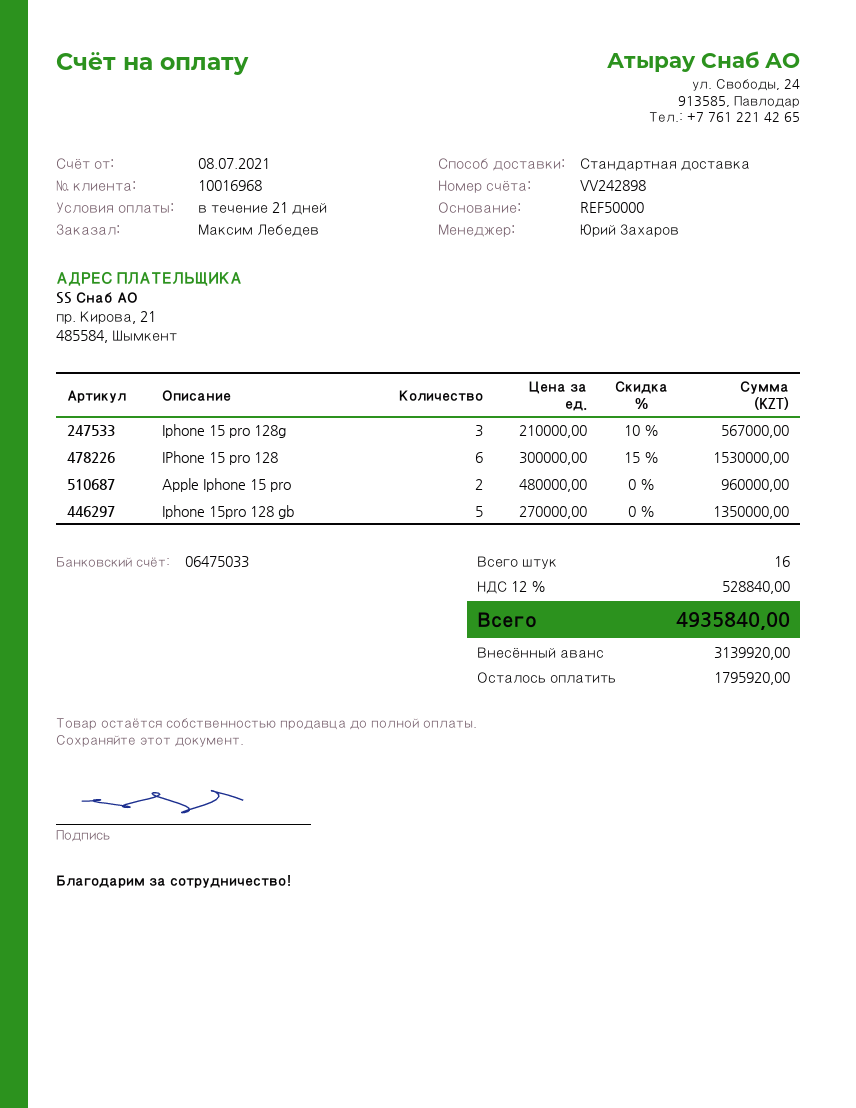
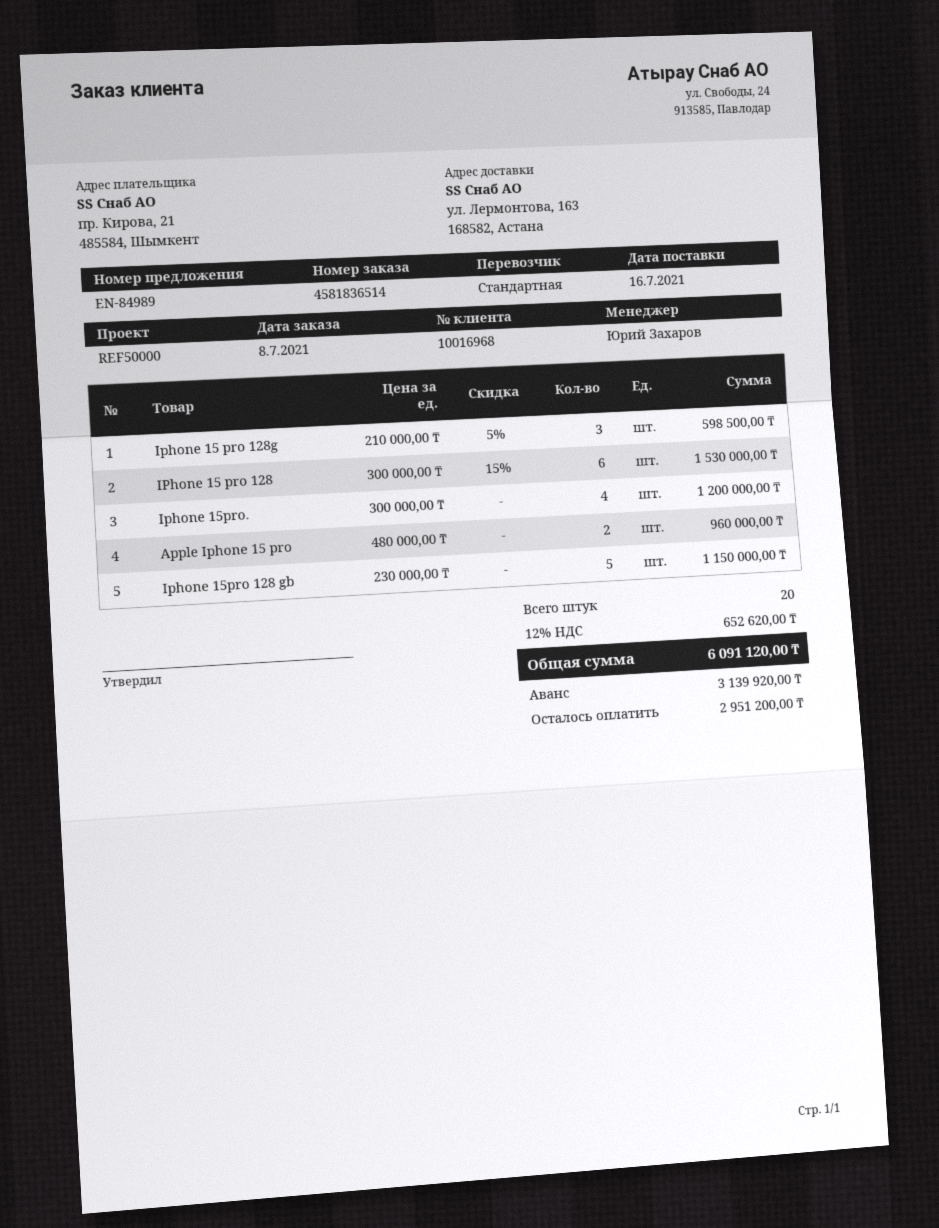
Iphone 15 pro 128g: 3 x 210000.00 - 10% = 567000.00 -> 3 x 210000.00 - 5% = 598500.00
Iphone 15pro 128 gb: 5 x 270000.00 = 1350000.00 -> 5 x 230000.00 = 1150000.00
Iphone 15pro.: none -> 4 x 300000.00 = 1200000.00
total quantity: 16 -> 20
tax: 12% = 528840.00 -> 12% = 652620.00
total: 4935840.00 -> 6091120.00
balance: 1795920.00 -> 2951200.00

